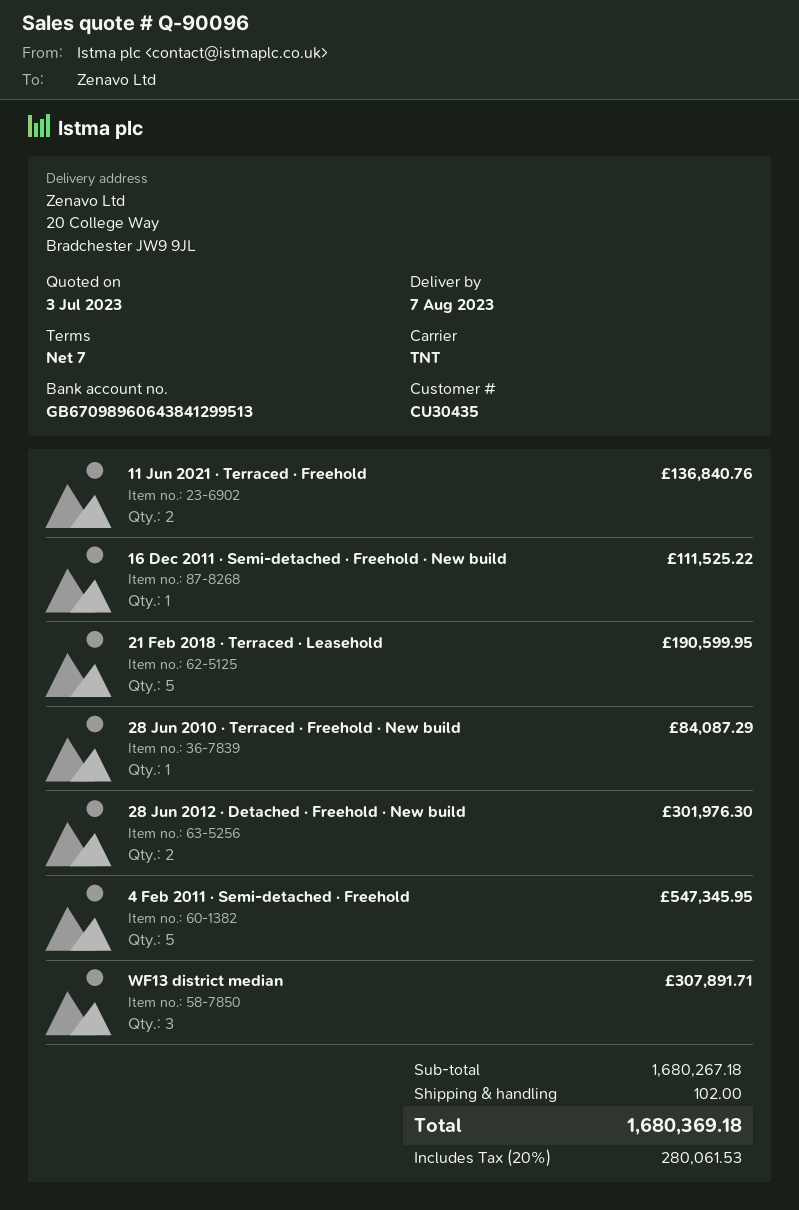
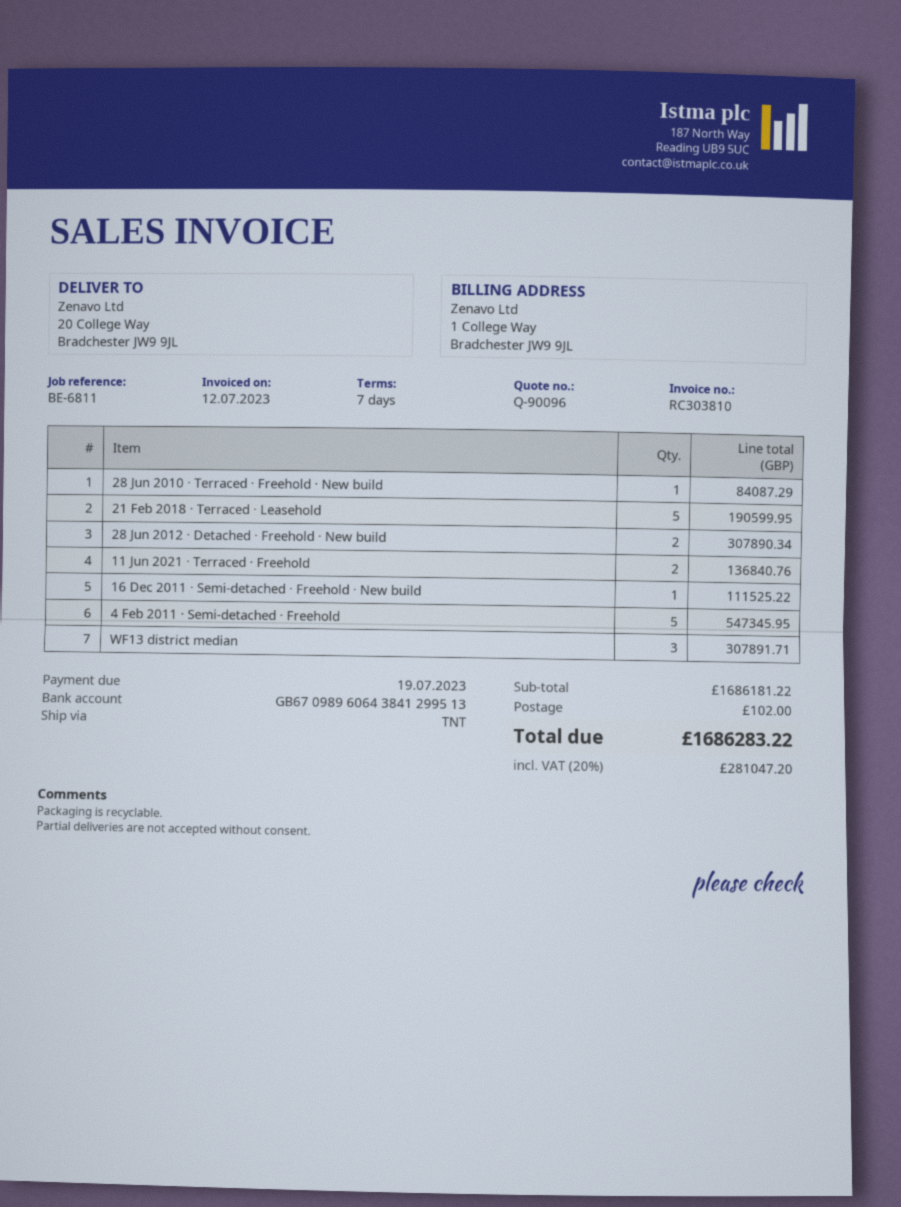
28 Jun 2012 · Detached · Freehold · New build: 2 for 301976.30 -> 2 for 307890.34
subtotal: 1680267.18 -> 1686181.22
tax: 20% = 280061.53 -> 20% = 281047.20
total: 1680369.18 -> 1686283.22

